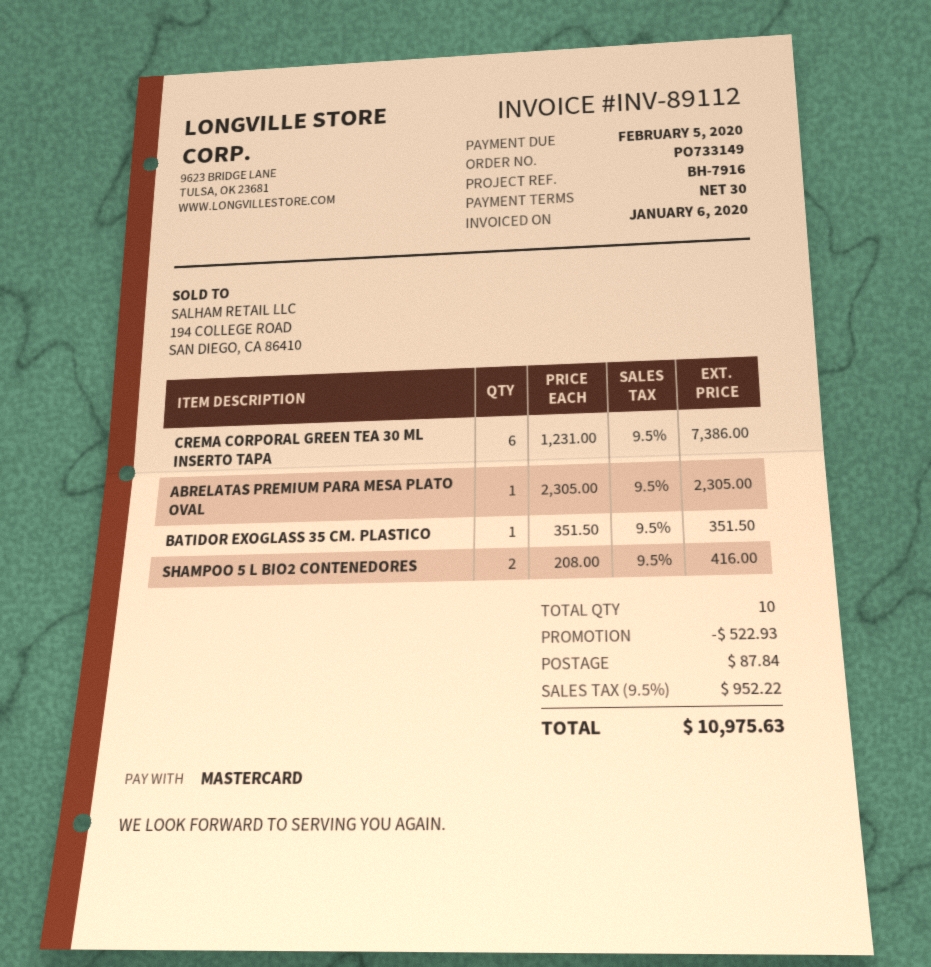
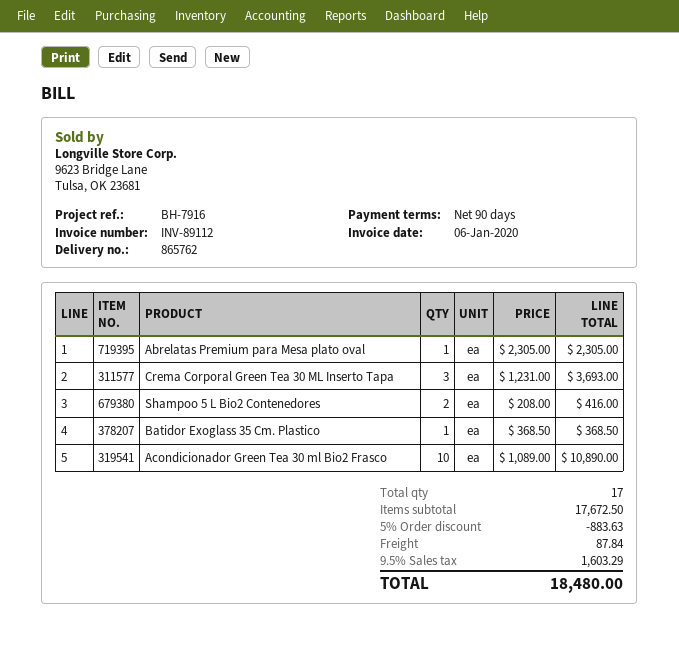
payment terms: 30 days -> 90 days
CREMA CORPORAL GREEN TEA 30 ML INSERTO TAPA: 6 x 1231.00 = 7386.00 -> 3 x 1231.00 = 3693.00
BATIDOR EXOGLASS 35 CM. PLASTICO: 1 x 351.50 = 351.50 -> 1 x 368.50 = 368.50
Acondicionador Green Tea 30 ml Bio2 Frasco: none -> 10 x 1089.00 = 10890.00
total quantity: 10 -> 17
discount: 522.93 -> 883.63
tax: 9.5% = 952.22 -> 9.5% = 1603.29
total: 10975.63 -> 18480.00

